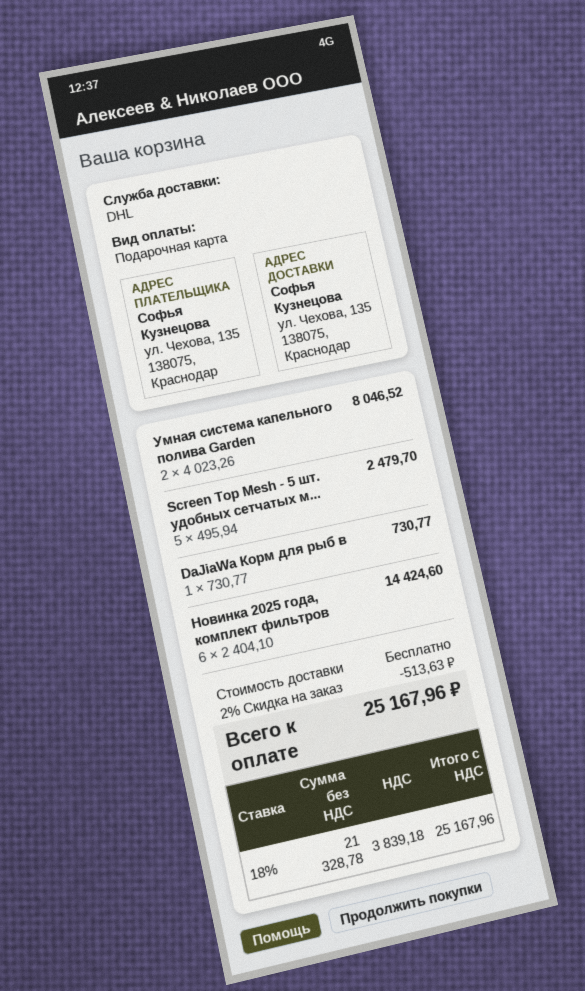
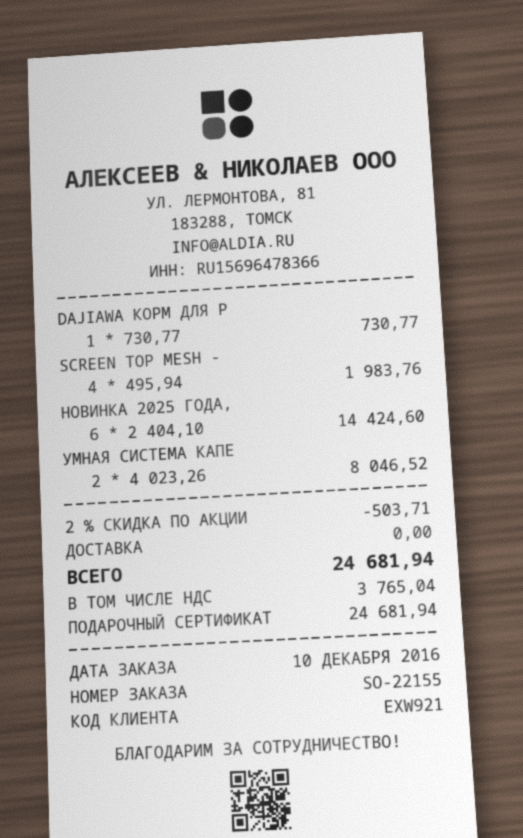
Screen Top Mesh - 5 шт. удобных сетчатых м...: 5 x 495.94 = 2479.70 -> 4 x 495.94 = 1983.76
discount: 2% = 513.63 -> 2% = 503.71
tax: 3839.18 -> 3765.04
total: 25167.96 -> 24681.94

